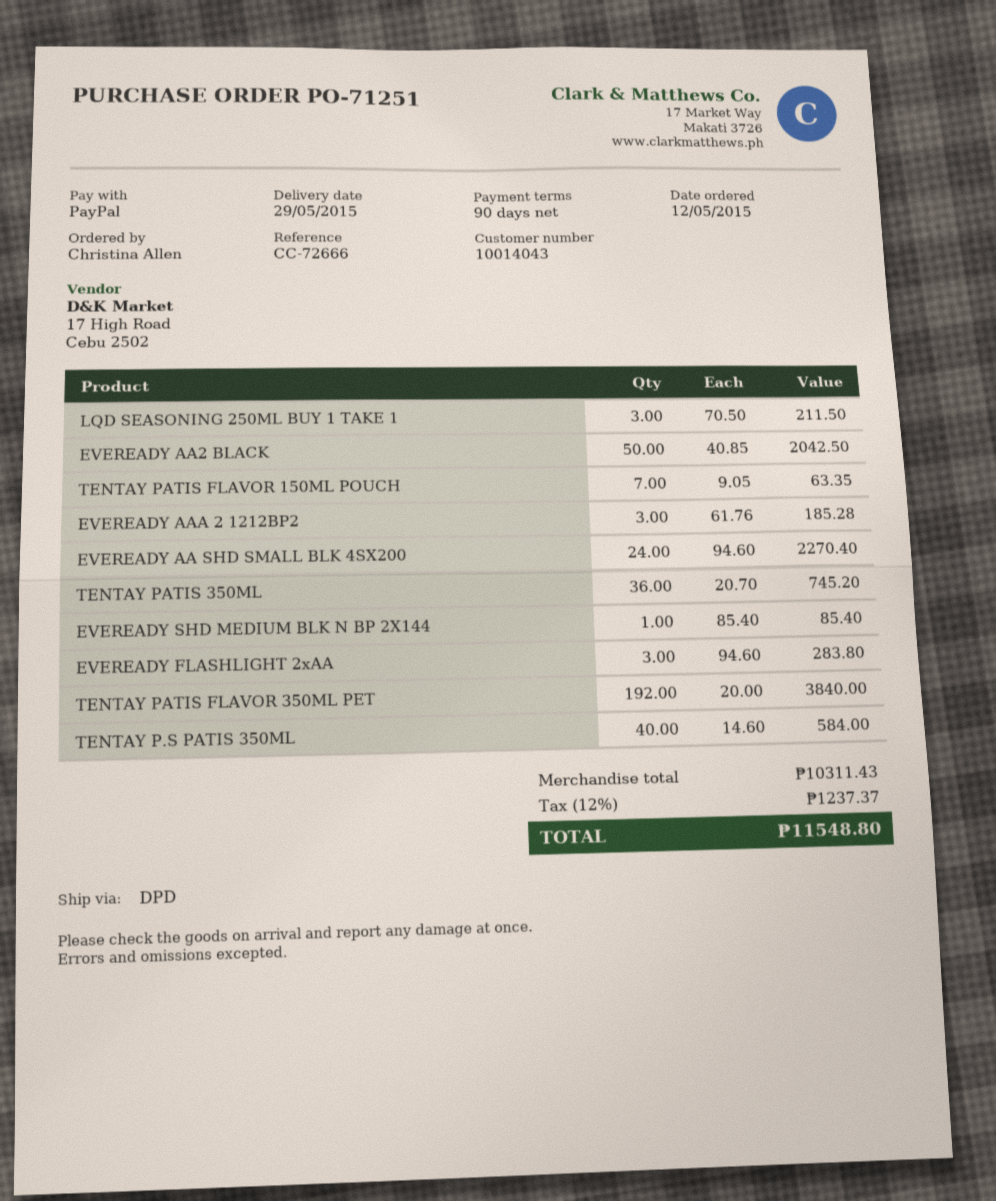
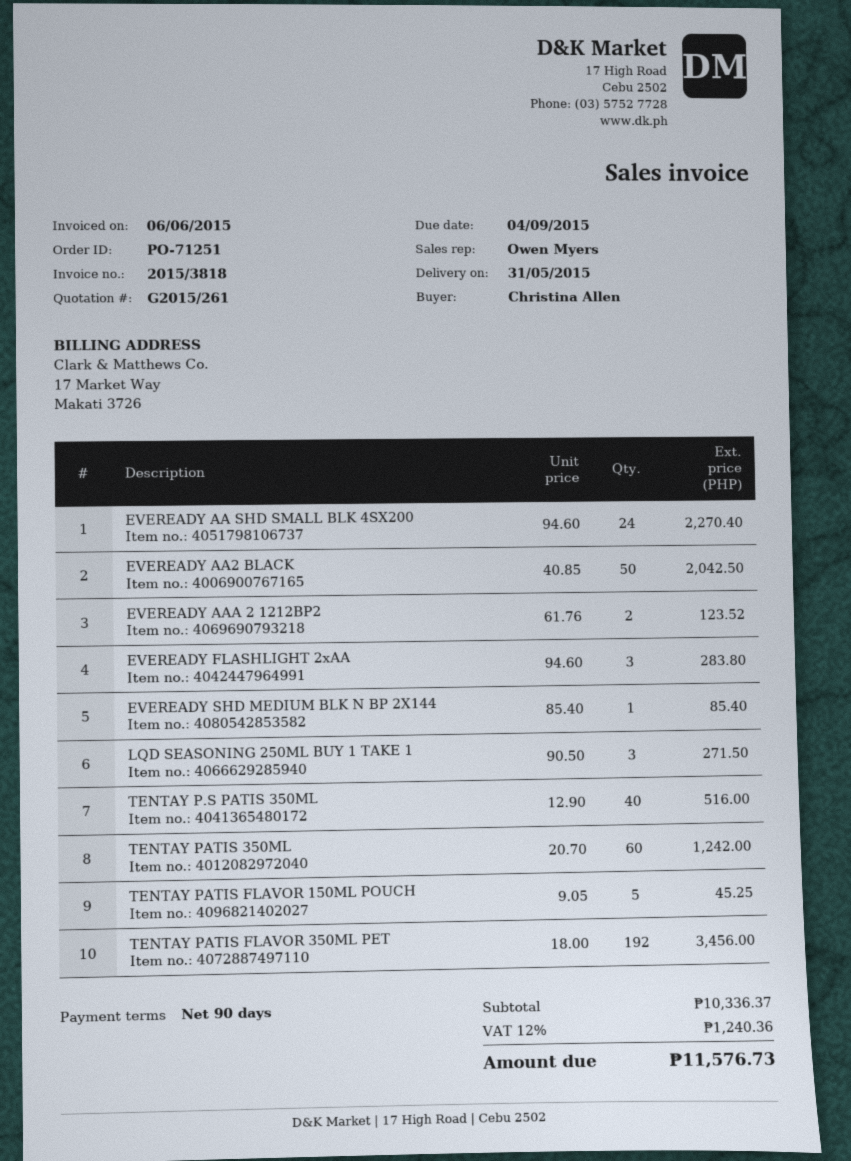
delivery date: 2015-05-29 -> 2015-05-31
LQD SEASONING 250ML BUY 1 TAKE 1: 3 x 70.50 = 211.50 -> 3 x 90.50 = 271.50
TENTAY PATIS FLAVOR 150ML POUCH: 7 x 9.05 = 63.35 -> 5 x 9.05 = 45.25
EVEREADY AAA 2 1212BP2: 3 x 61.76 = 185.28 -> 2 x 61.76 = 123.52
TENTAY PATIS 350ML: 36 x 20.70 = 745.20 -> 60 x 20.70 = 1242.00
TENTAY PATIS FLAVOR 350ML PET: 192 x 20.00 = 3840.00 -> 192 x 18.00 = 3456.00
TENTAY P.S PATIS 350ML: 40 x 14.60 = 584.00 -> 40 x 12.90 = 516.00
subtotal: 10311.43 -> 10336.37
tax: 12% = 1237.37 -> 12% = 1240.36
total: 11548.80 -> 11576.73

